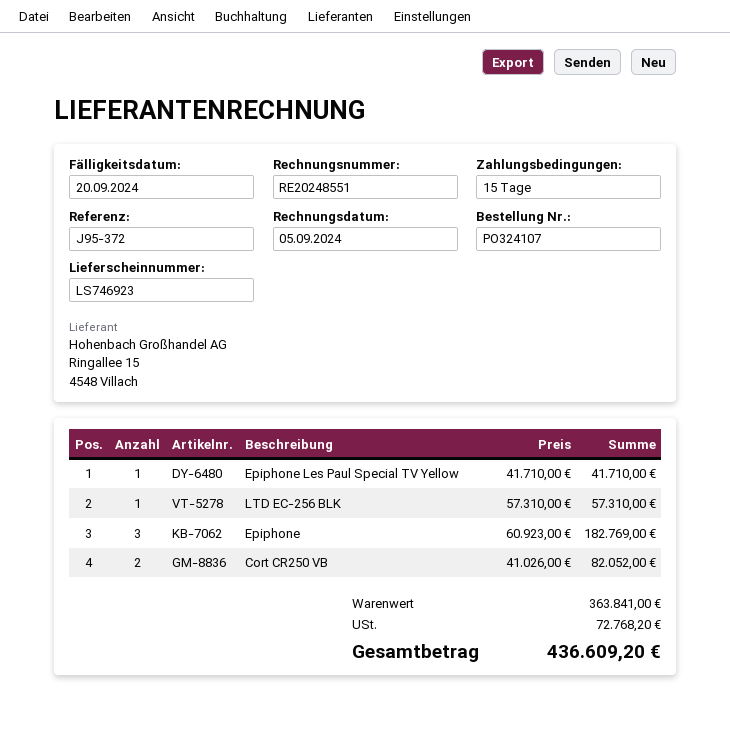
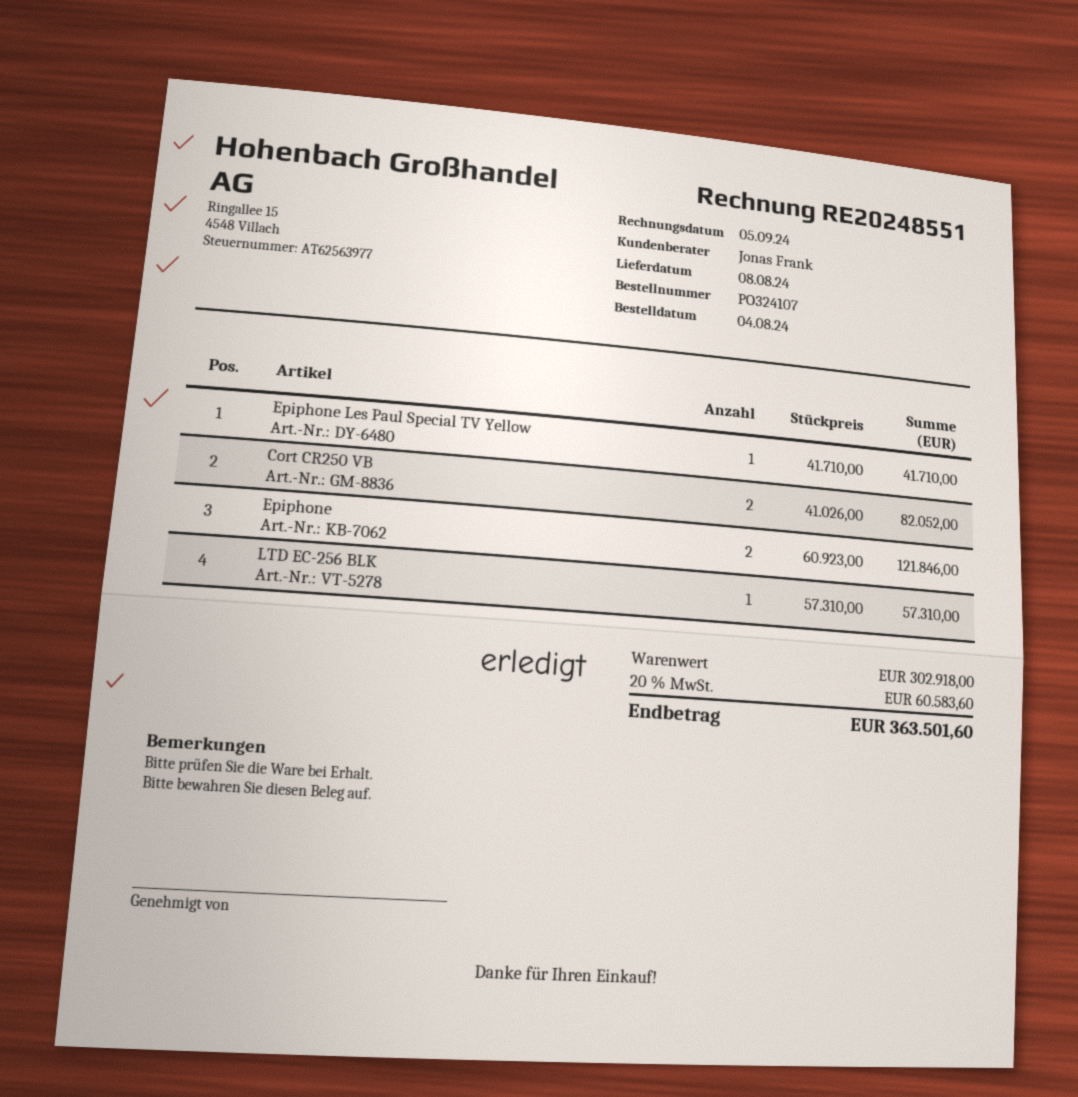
Epiphone: 3 x 60923.00 = 182769.00 -> 2 x 60923.00 = 121846.00
subtotal: 363841.00 -> 302918.00
tax: 72768.20 -> 60583.60
total: 436609.20 -> 363501.60

